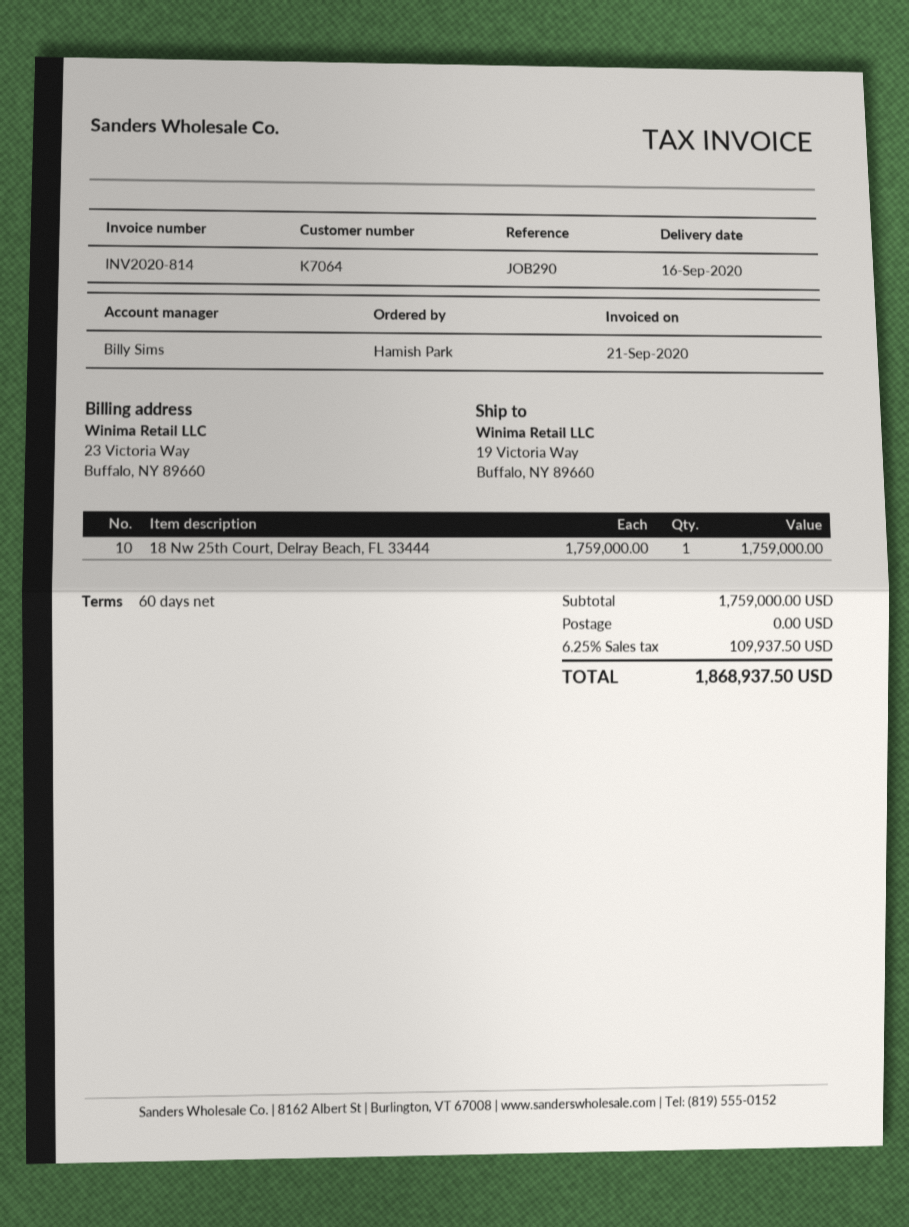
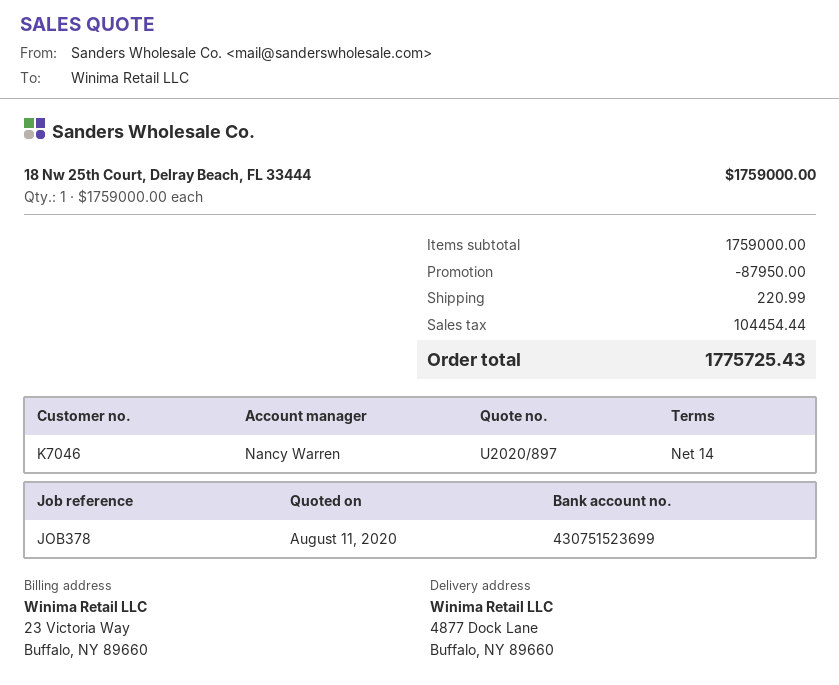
payment terms: 60 days -> 14 days
customer number: K7064 -> K7046
reference: JOB290 -> JOB378
sales rep: Billy Sims -> Nancy Warren
ship to: 19 Victoria Way, Buffalo, NY 89660 -> 4877 Dock Lane, Buffalo, NY 89660
discount: none -> 87950.00
shipping: 0.00 -> 220.99
tax: 109937.50 -> 104454.44
total: 1868937.50 -> 1775725.43

